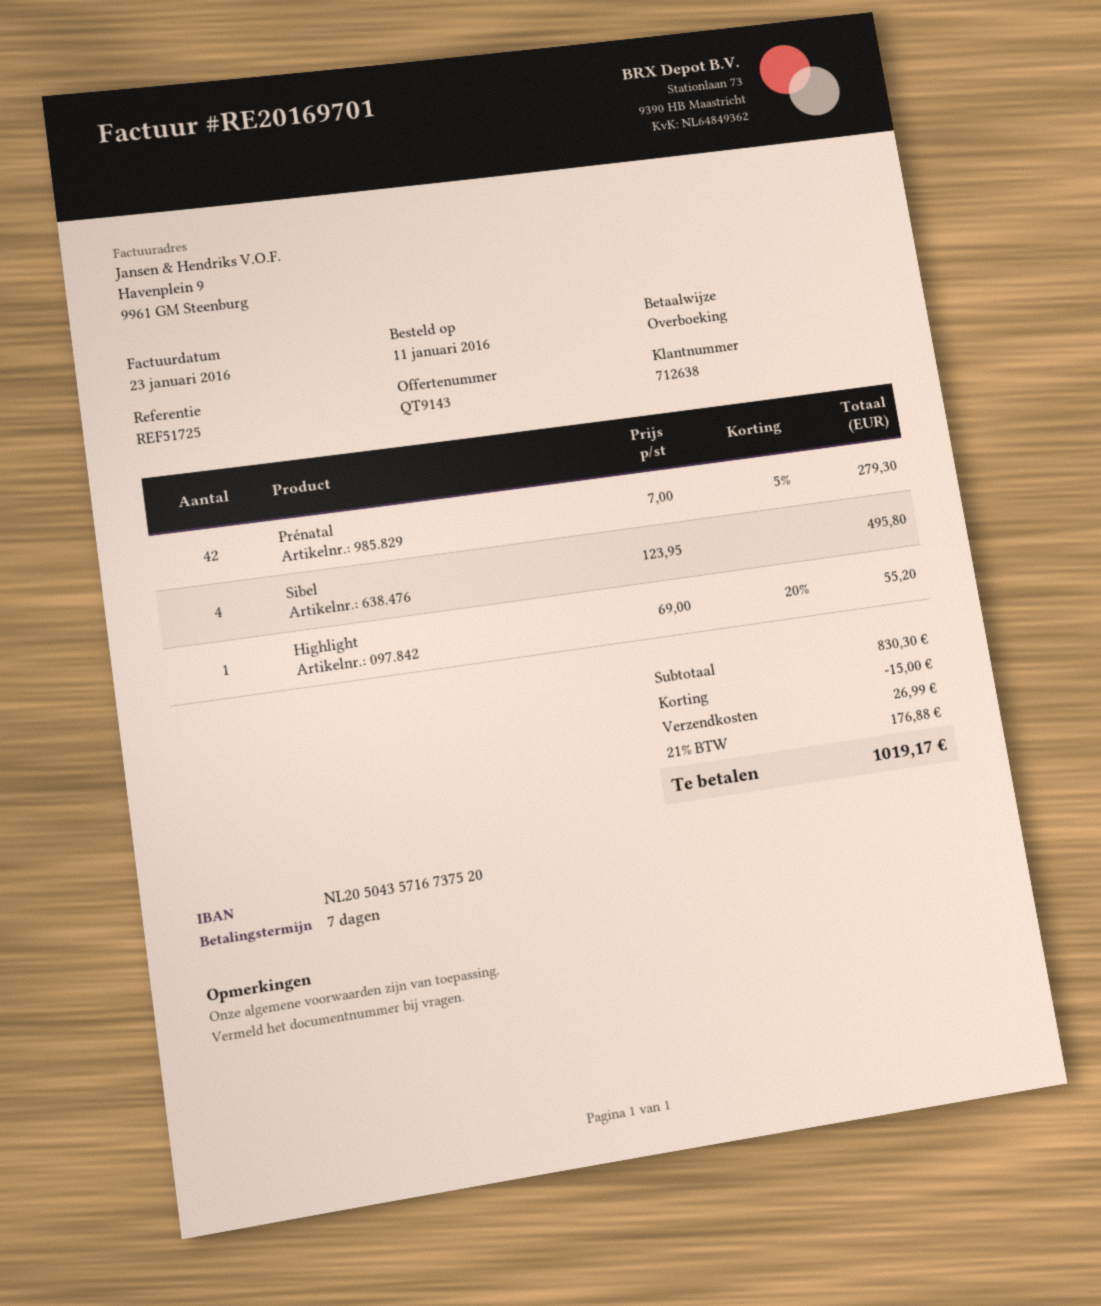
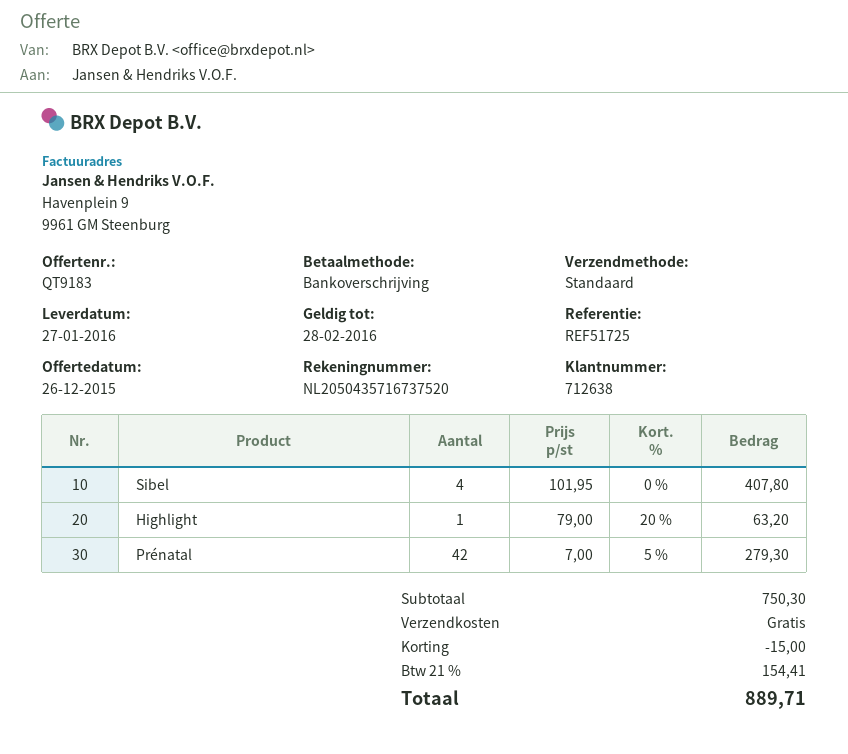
quote number: QT9143 -> QT9183
Sibel: 4 x 123.95 = 495.80 -> 4 x 101.95 = 407.80
Highlight: 1 x 69.00 - 20% = 55.20 -> 1 x 79.00 - 20% = 63.20
subtotal: 830.30 -> 750.30
shipping: 26.99 -> 0.00
tax: 21% = 176.88 -> 21% = 154.41
total: 1019.17 -> 889.71

